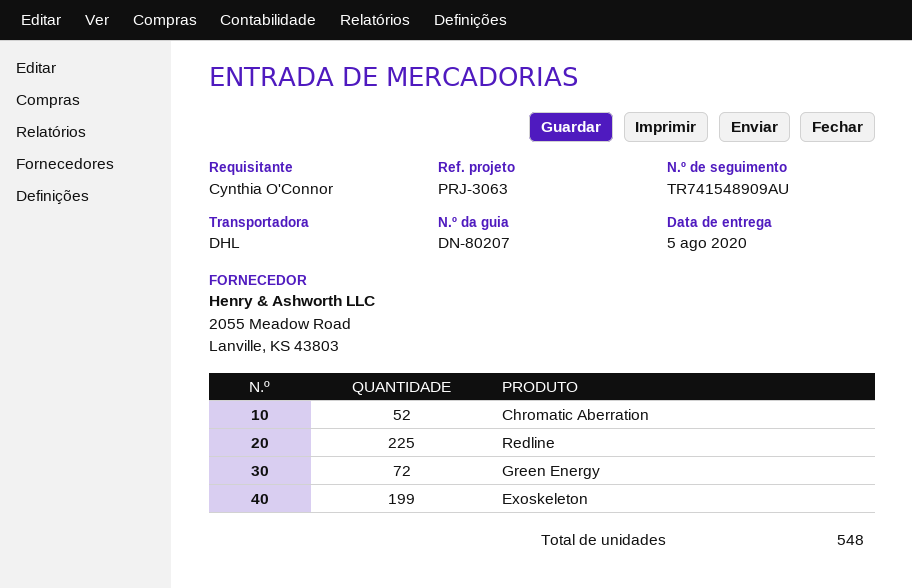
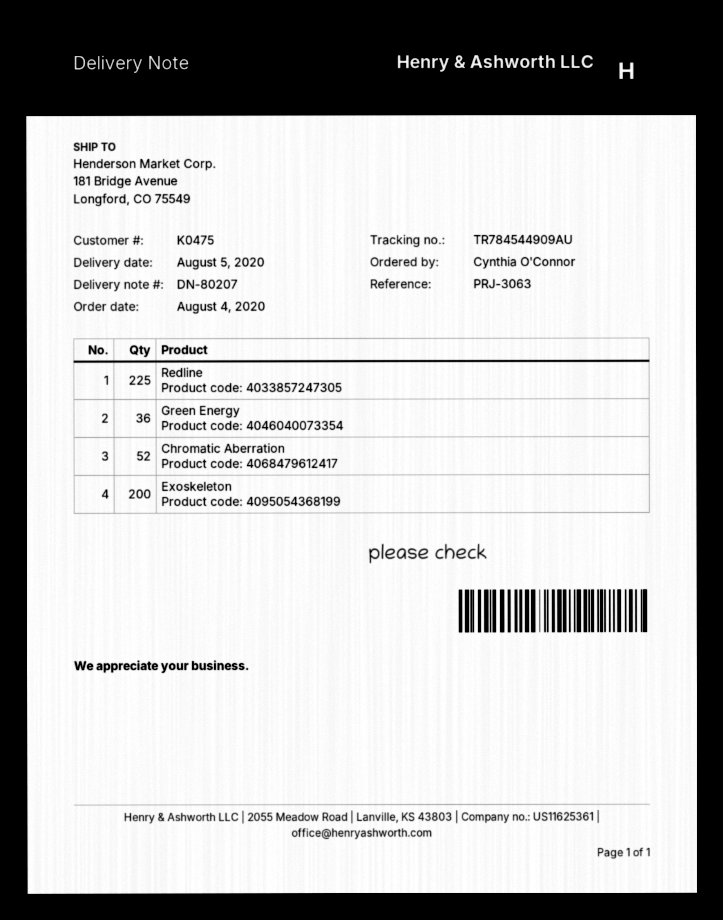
tracking number: TR741548909AU -> TR784544909AU
Green Energy: 72 -> 36
Exoskeleton: 199 -> 200

